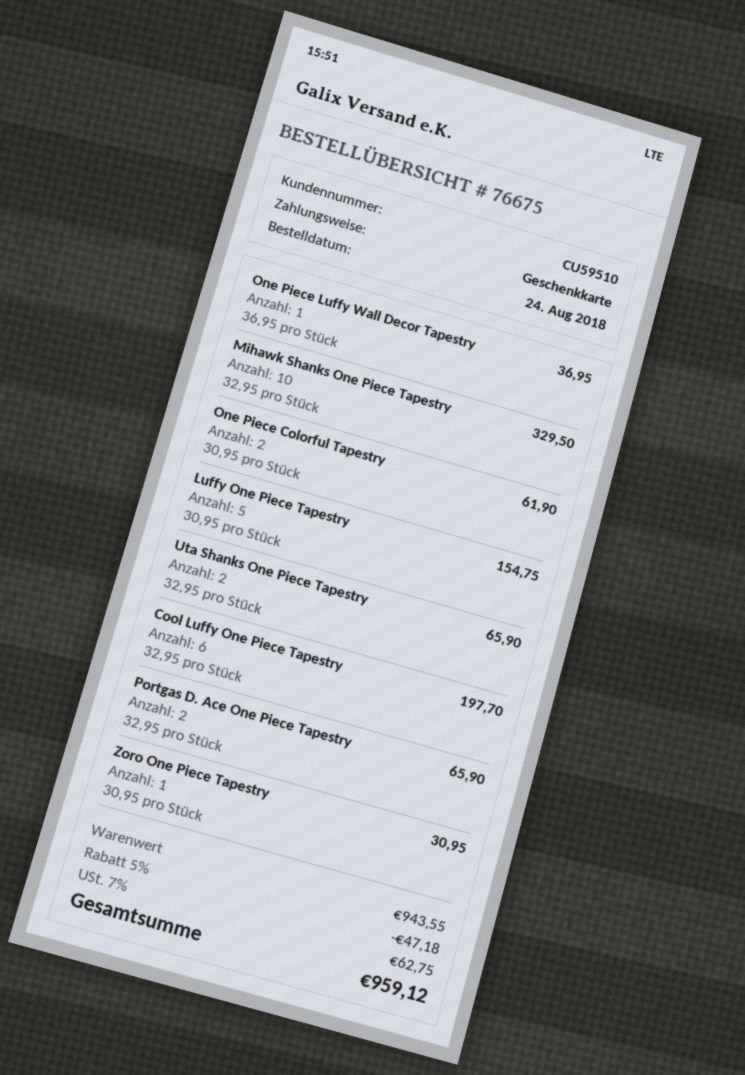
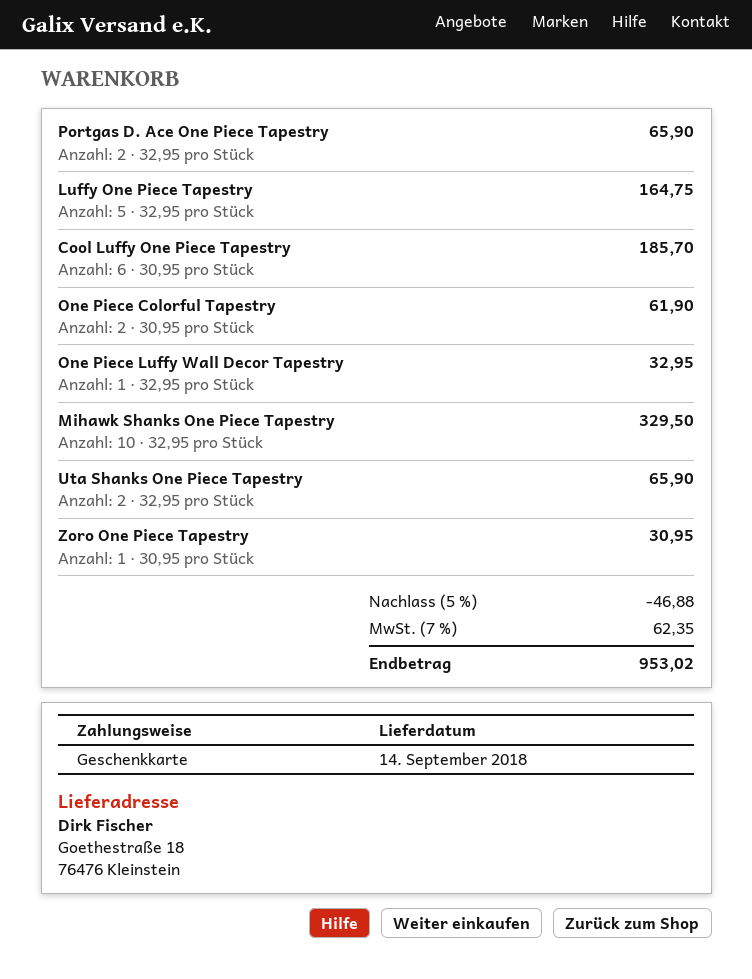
One Piece Luffy Wall Decor Tapestry: 1 x 36.95 = 36.95 -> 1 x 32.95 = 32.95
Luffy One Piece Tapestry: 5 x 30.95 = 154.75 -> 5 x 32.95 = 164.75
Cool Luffy One Piece Tapestry: 6 x 32.95 = 197.70 -> 6 x 30.95 = 185.70
discount: 5% = 47.18 -> 5% = 46.88
tax: 7% = 62.75 -> 7% = 62.35
total: 959.12 -> 953.02

